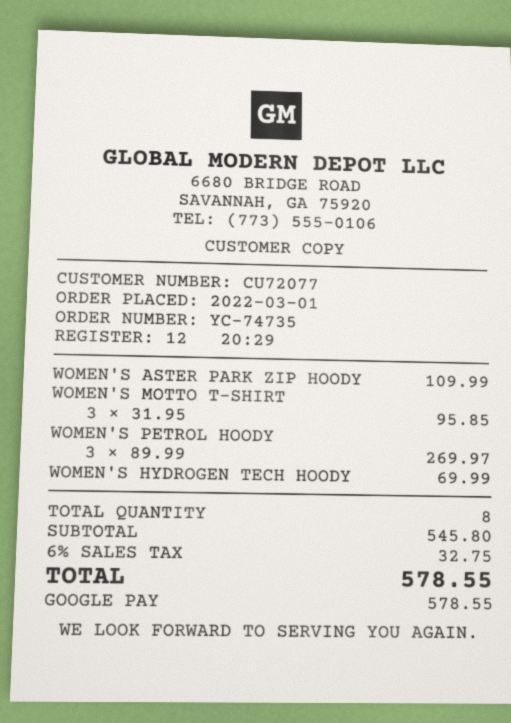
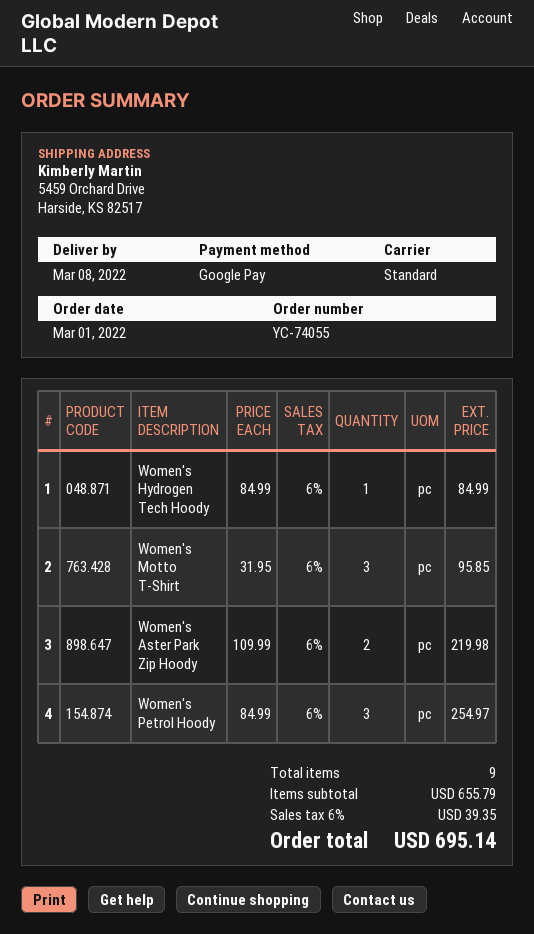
order number: YC-74735 -> YC-74055
WOMEN'S ASTER PARK ZIP HOODY: 1 x 109.99 = 109.99 -> 2 x 109.99 = 219.98
WOMEN'S PETROL HOODY: 3 x 89.99 = 269.97 -> 3 x 84.99 = 254.97
WOMEN'S HYDROGEN TECH HOODY: 1 x 69.99 = 69.99 -> 1 x 84.99 = 84.99
total quantity: 8 -> 9
subtotal: 545.80 -> 655.79
tax: 6% = 32.75 -> 6% = 39.35
total: 578.55 -> 695.14

